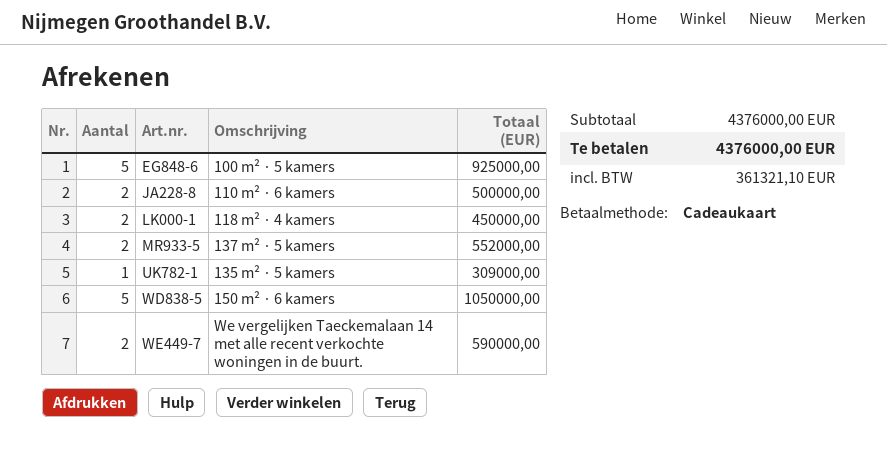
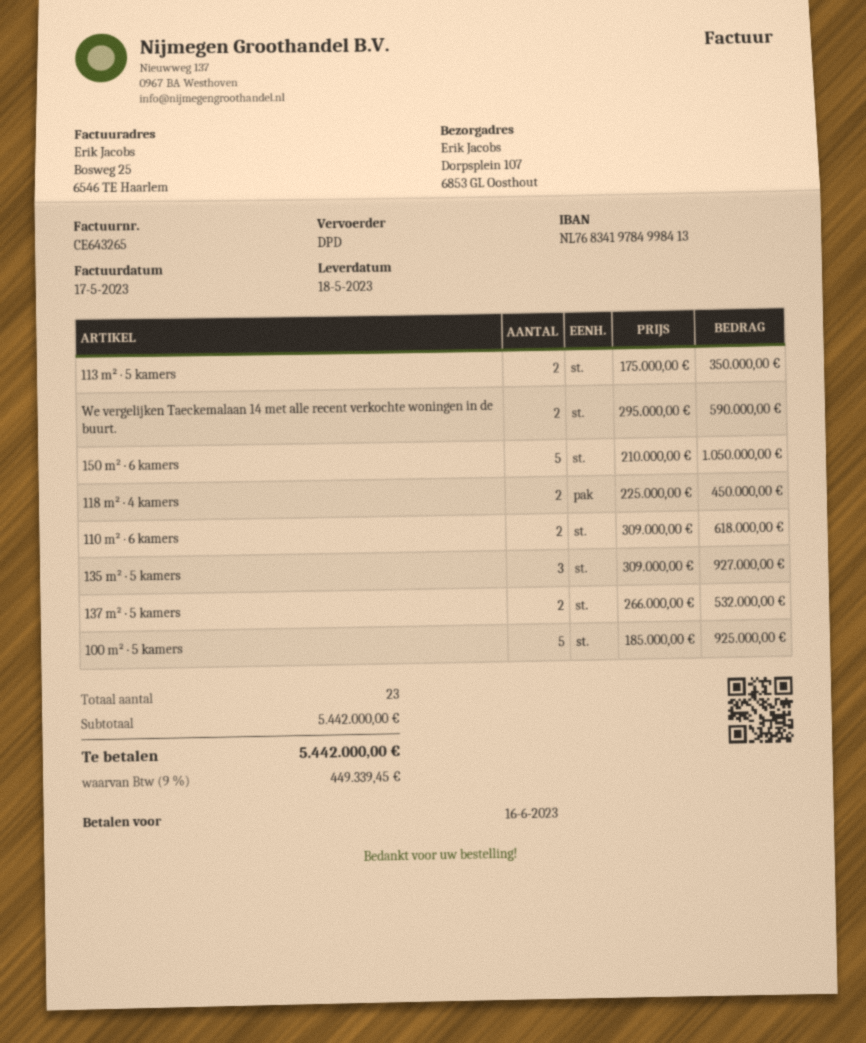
110 m² · 6 kamers: 2 for 500000.00 -> 2 for 618000.00
137 m² · 5 kamers: 2 for 552000.00 -> 2 for 532000.00
135 m² · 5 kamers: 1 for 309000.00 -> 3 for 927000.00
113 m² · 5 kamers: none -> 2 for 350000.00
subtotal: 4376000.00 -> 5442000.00
tax: 361321.10 -> 449339.45
total: 4376000.00 -> 5442000.00

